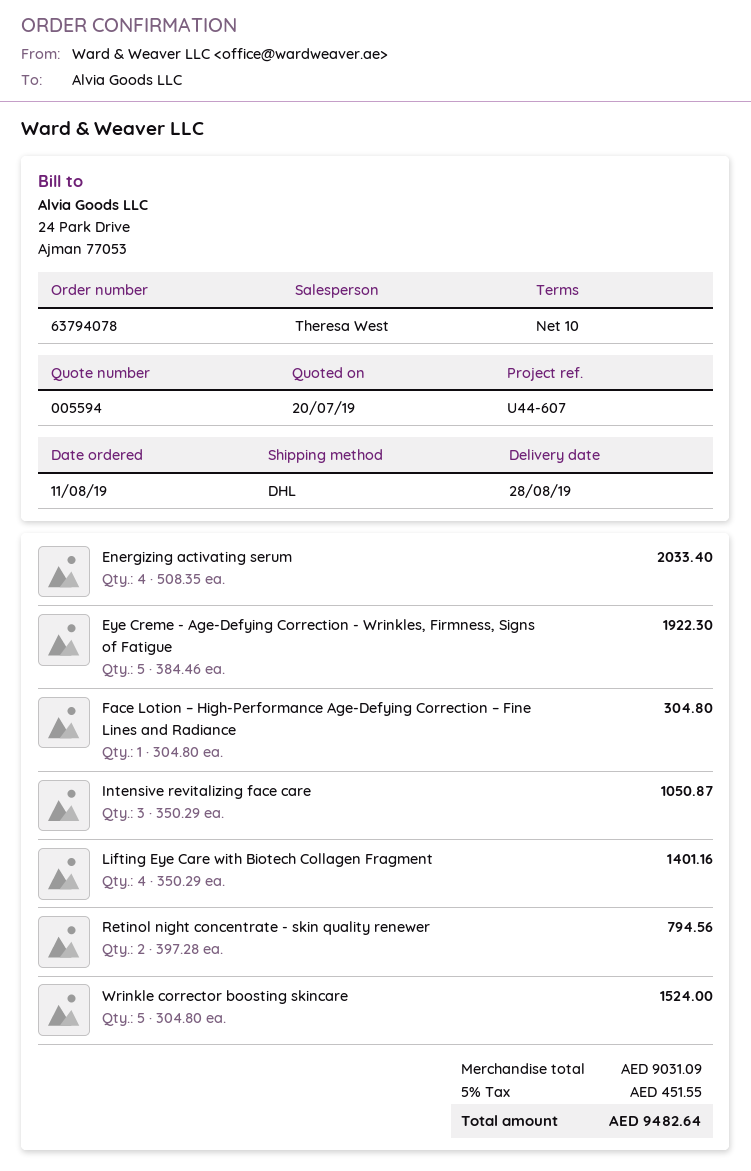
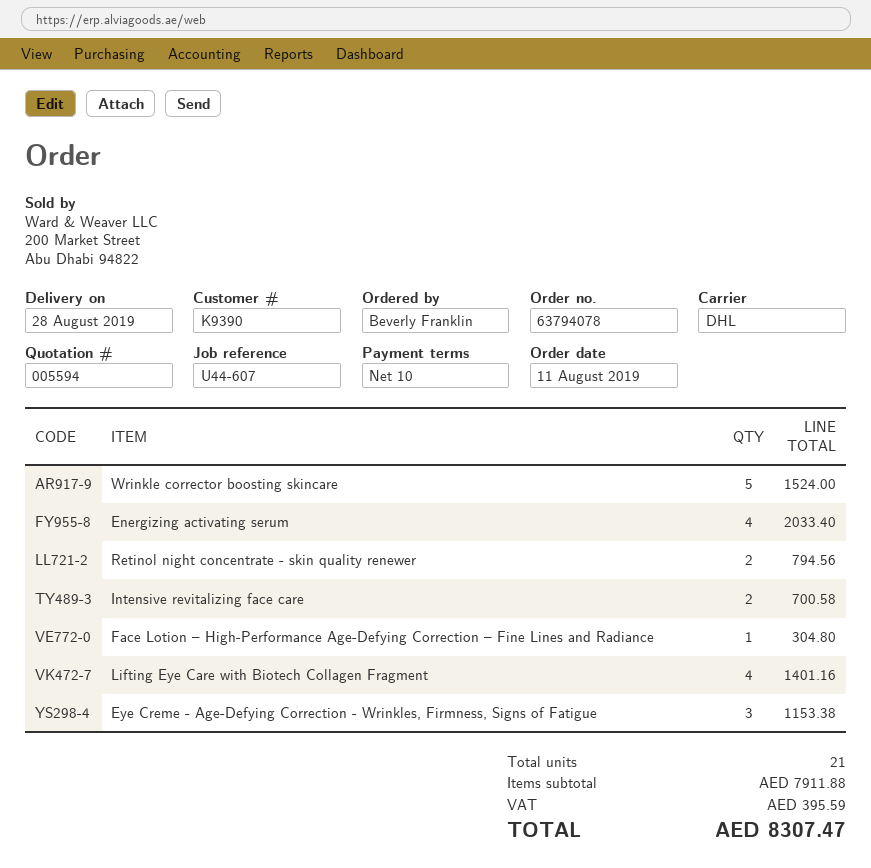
Eye Creme - Age-Defying Correction - Wrinkles, Firmness, Signs of Fatigue: 5 for 1922.30 -> 3 for 1153.38
Intensive revitalizing face care: 3 for 1050.87 -> 2 for 700.58
subtotal: 9031.09 -> 7911.88
tax: 451.55 -> 395.59
total: 9482.64 -> 8307.47

